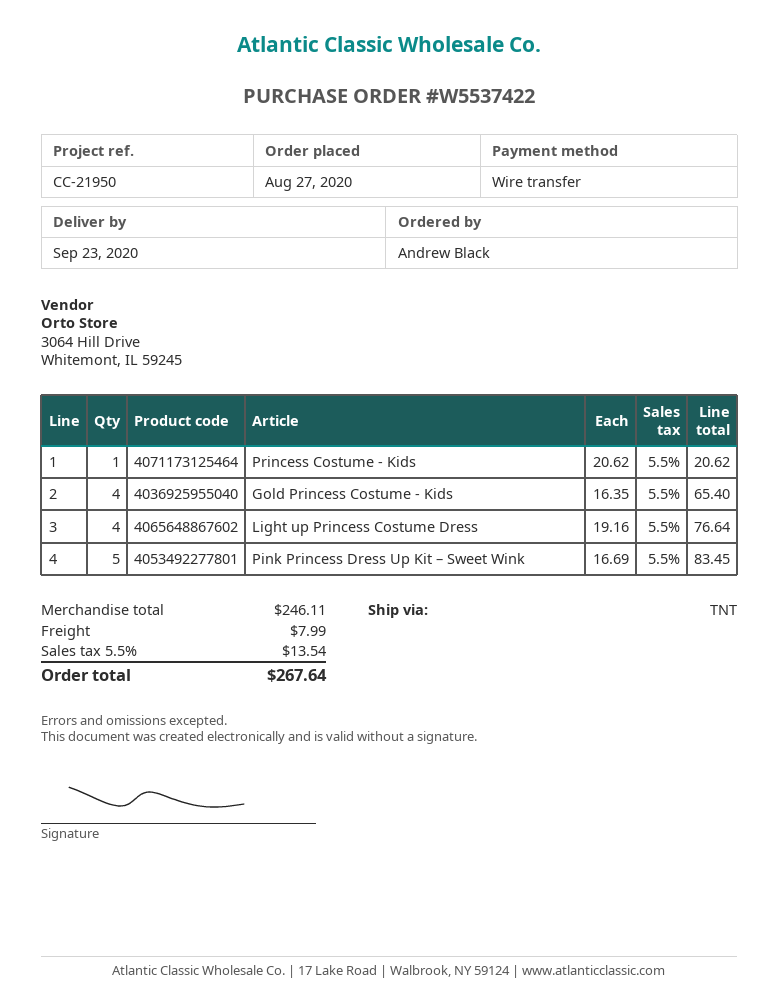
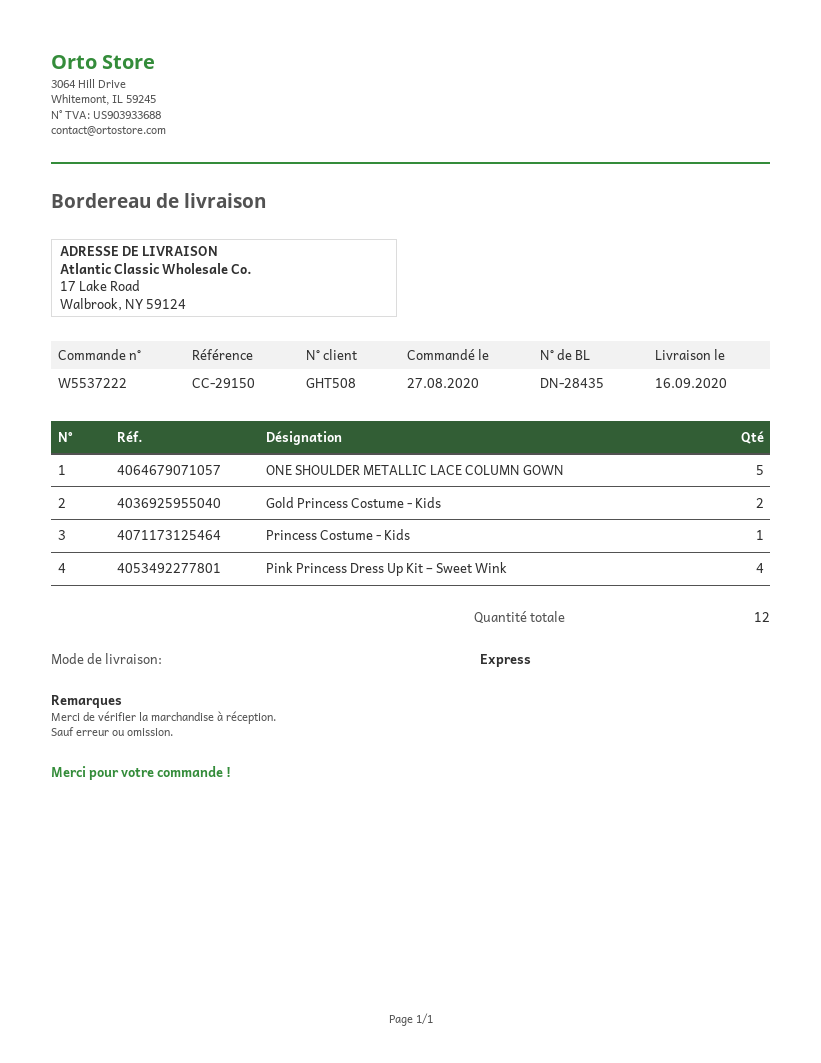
order number: W5537422 -> W5537222
delivery date: 2020-09-23 -> 2020-09-16
reference: CC-21950 -> CC-29150
shipping method: TNT -> express
Gold Princess Costume - Kids: 4 -> 2
Light up Princess Costume Dress: 4 -> none
Pink Princess Dress Up Kit – Sweet Wink: 5 -> 4
ONE SHOULDER METALLIC LACE COLUMN GOWN: none -> 5

